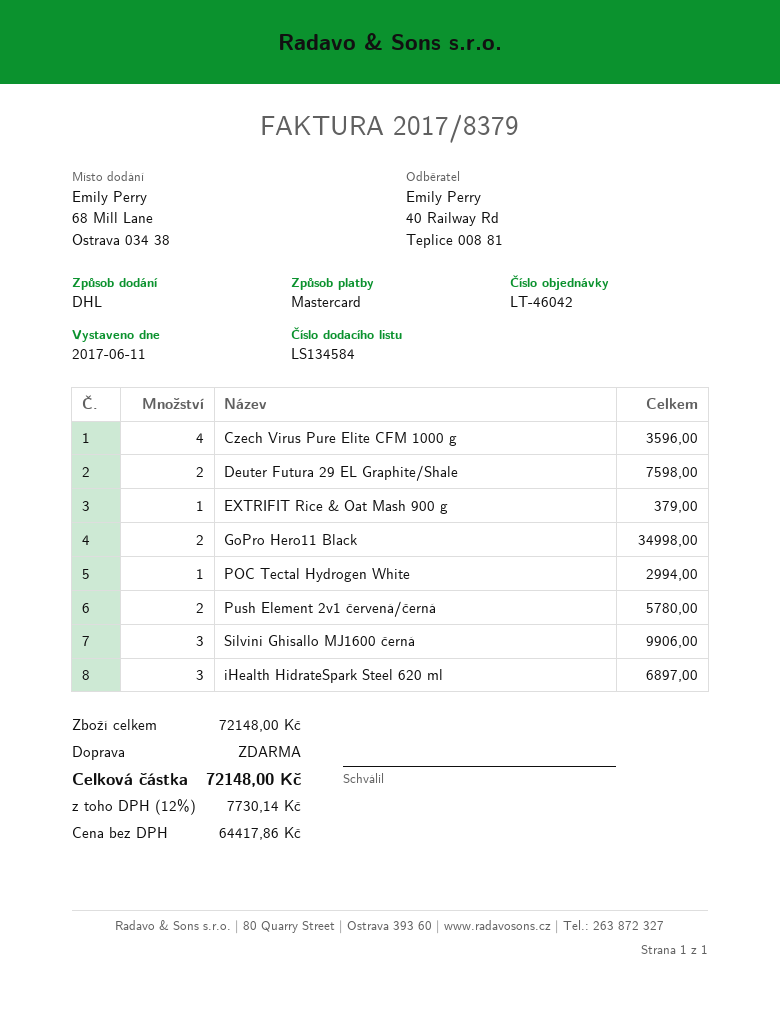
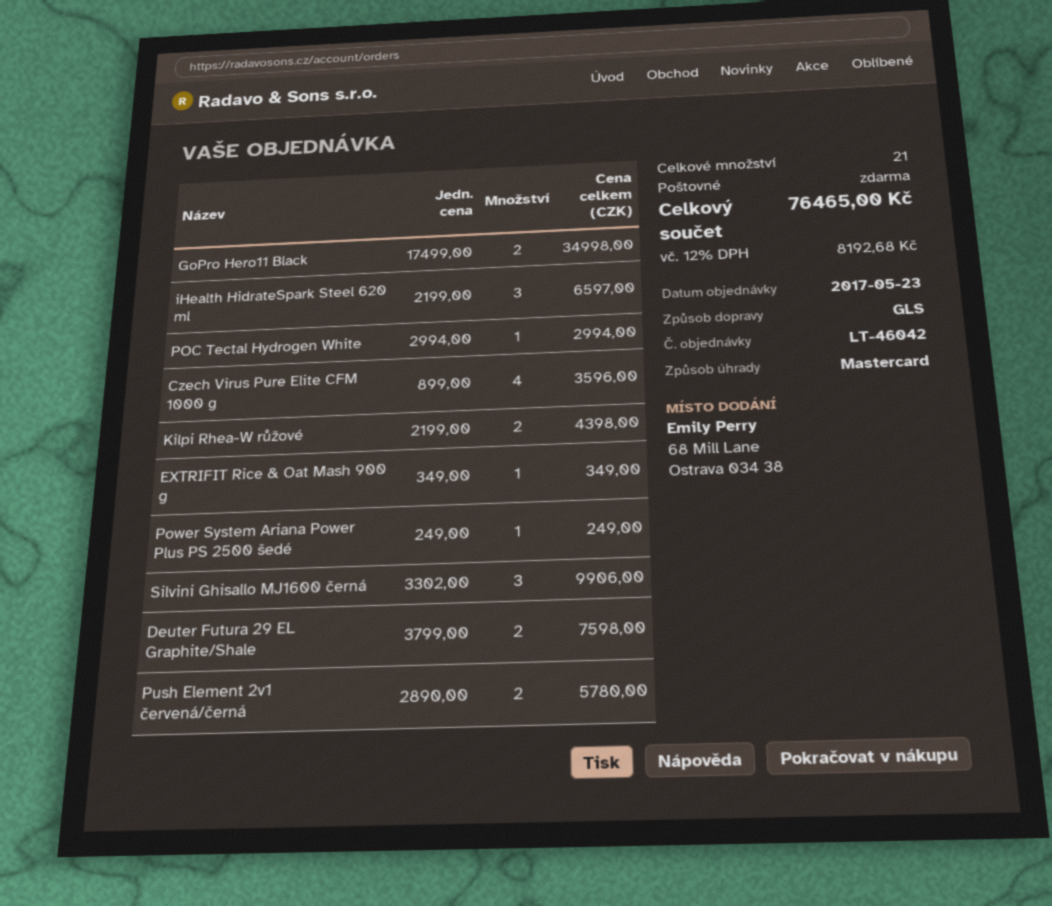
shipping method: DHL -> GLS
EXTRIFIT Rice & Oat Mash 900 g: 1 for 379.00 -> 1 for 349.00
iHealth HidrateSpark Steel 620 ml: 3 for 6897.00 -> 3 for 6597.00
Kilpi Rhea-W růžové: none -> 2 for 4398.00
Power System Ariana Power Plus PS 2500 šedé: none -> 1 for 249.00
tax: 12% = 7730.14 -> 12% = 8192.68
total: 72148.00 -> 76465.00

